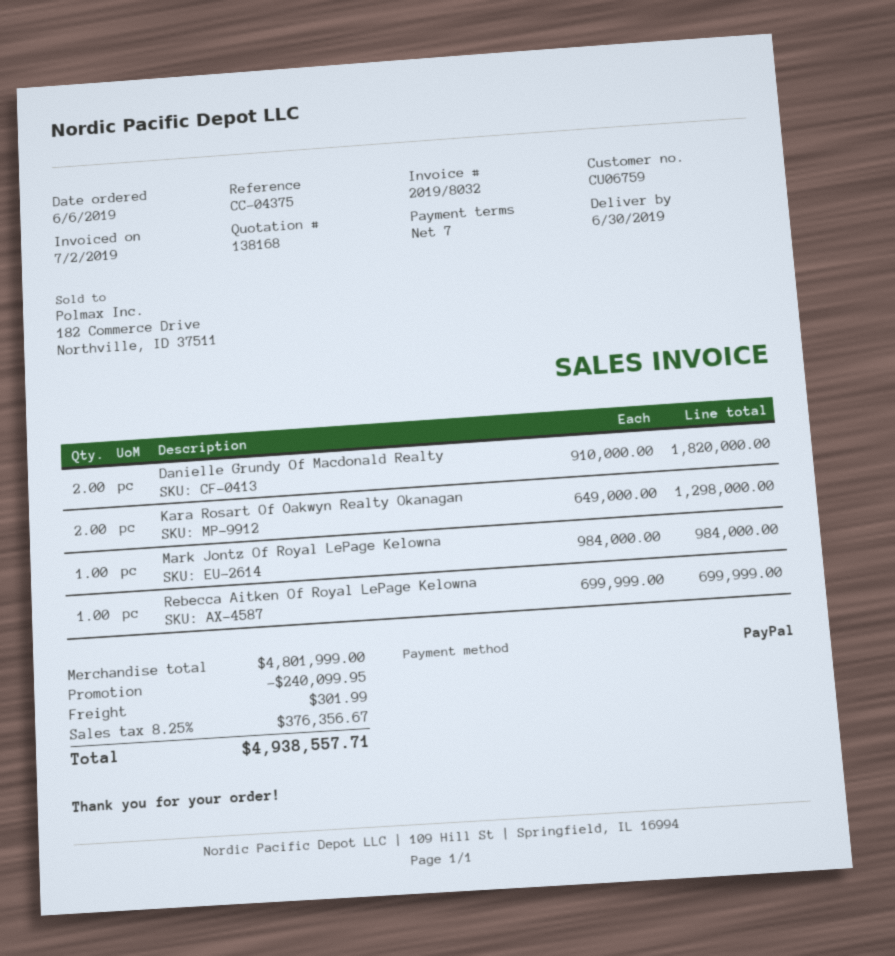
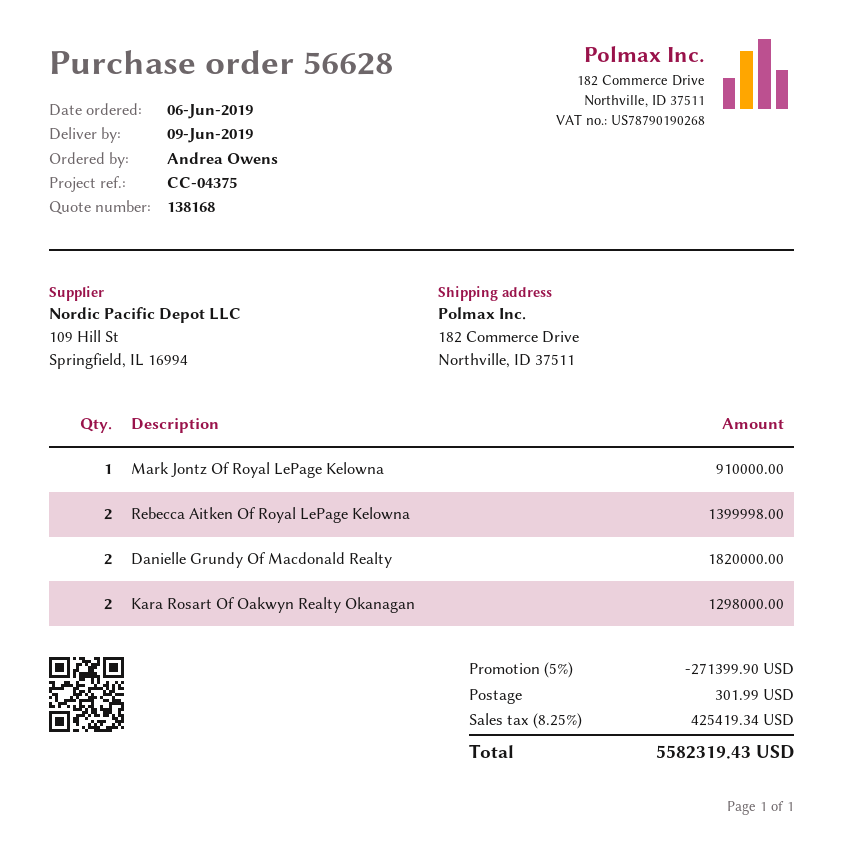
delivery date: 2019-06-30 -> 2019-06-09
Mark Jontz Of Royal LePage Kelowna: 1 for 984000.00 -> 1 for 910000.00
Rebecca Aitken Of Royal LePage Kelowna: 1 for 699999.00 -> 2 for 1399998.00
discount: 240099.95 -> 271399.90
tax: 8.25% = 376356.67 -> 8.25% = 425419.34
total: 4938557.71 -> 5582319.43

